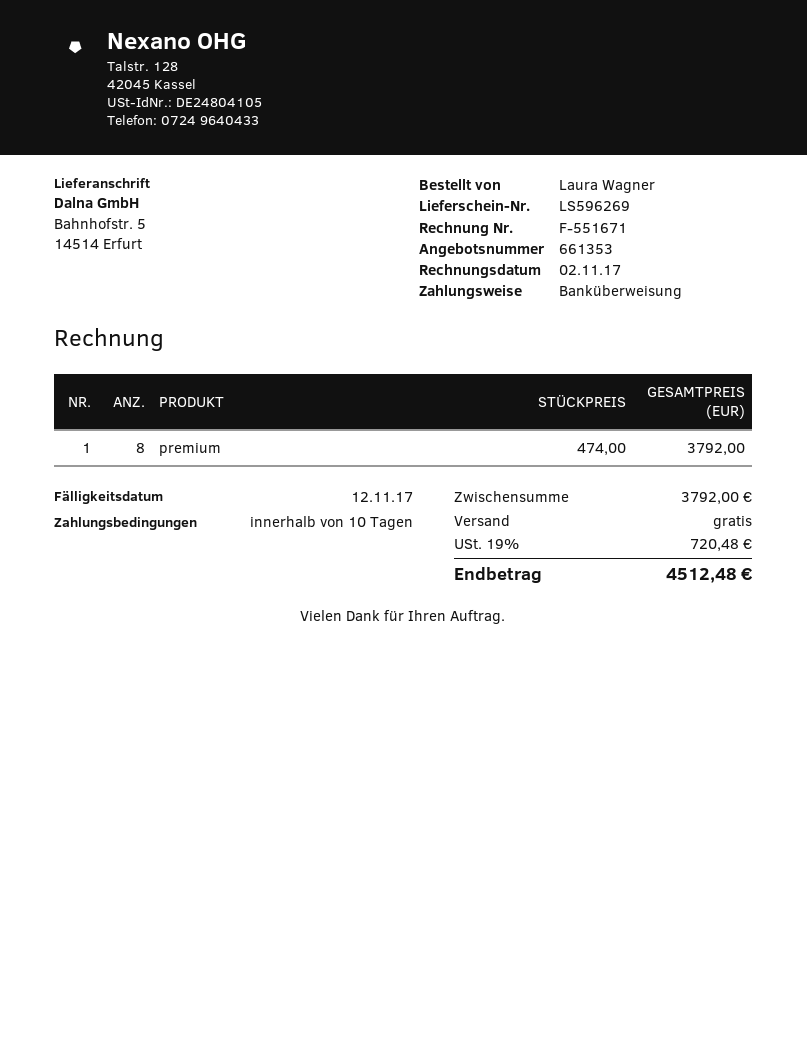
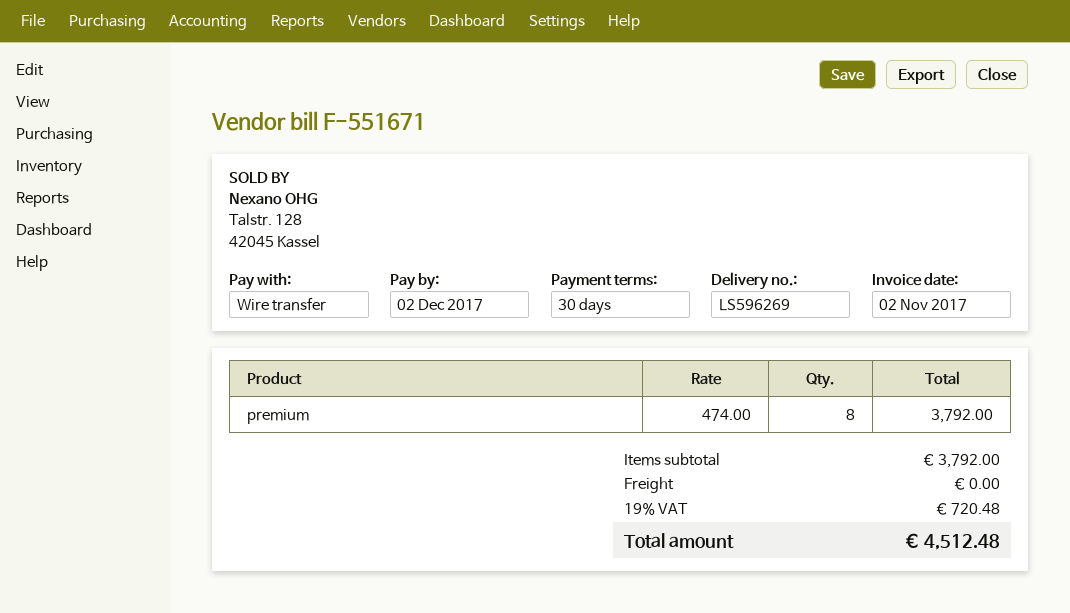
payment terms: 10 days -> 30 days
due date: 2017-11-12 -> 2017-12-02

